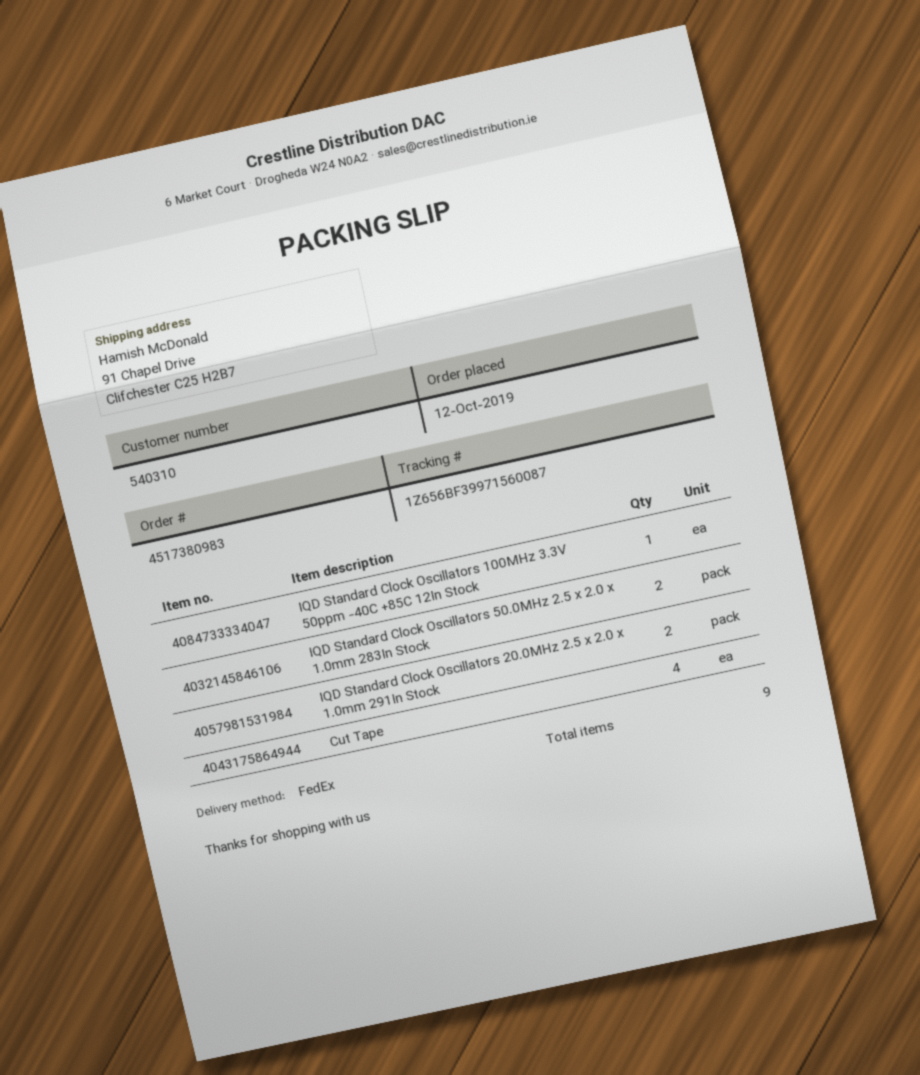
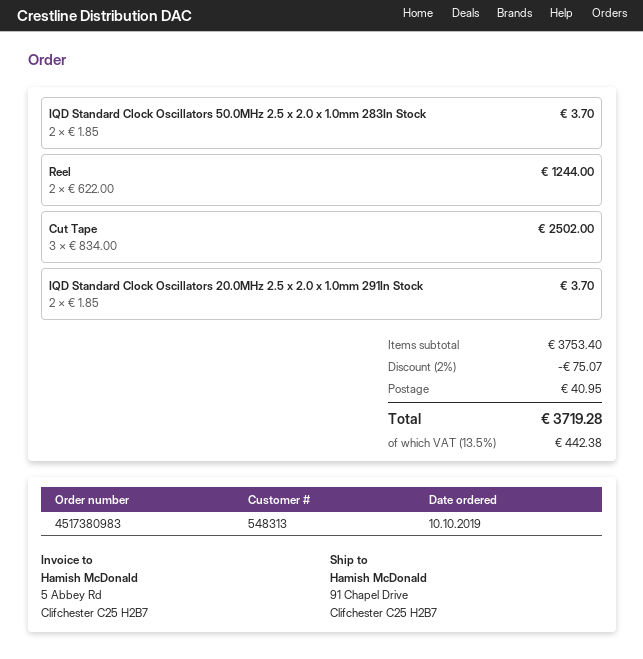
order date: 2019-10-12 -> 2019-10-10
customer number: 540310 -> 548313
IQD Standard Clock Oscillators 100MHz 3.3V 50ppm -40C +85C 12In Stock: 1 -> none
Cut Tape: 4 -> 3
Reel: none -> 2

